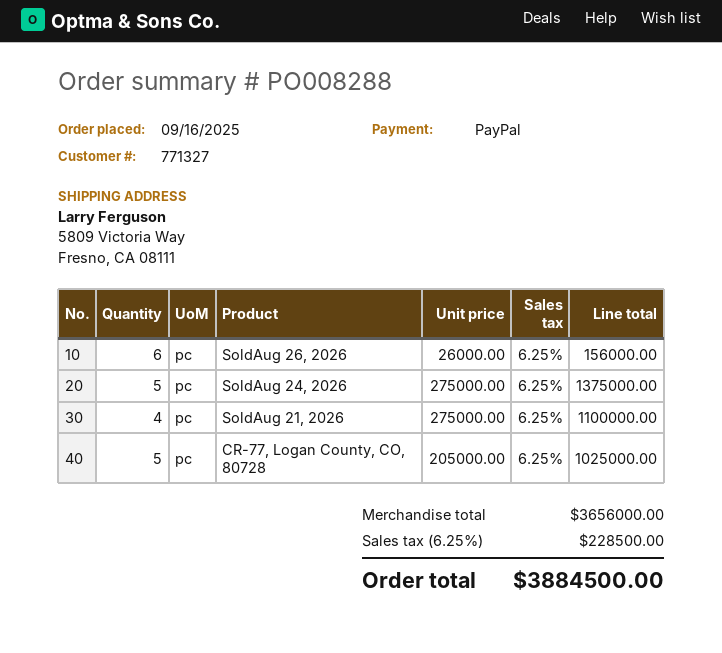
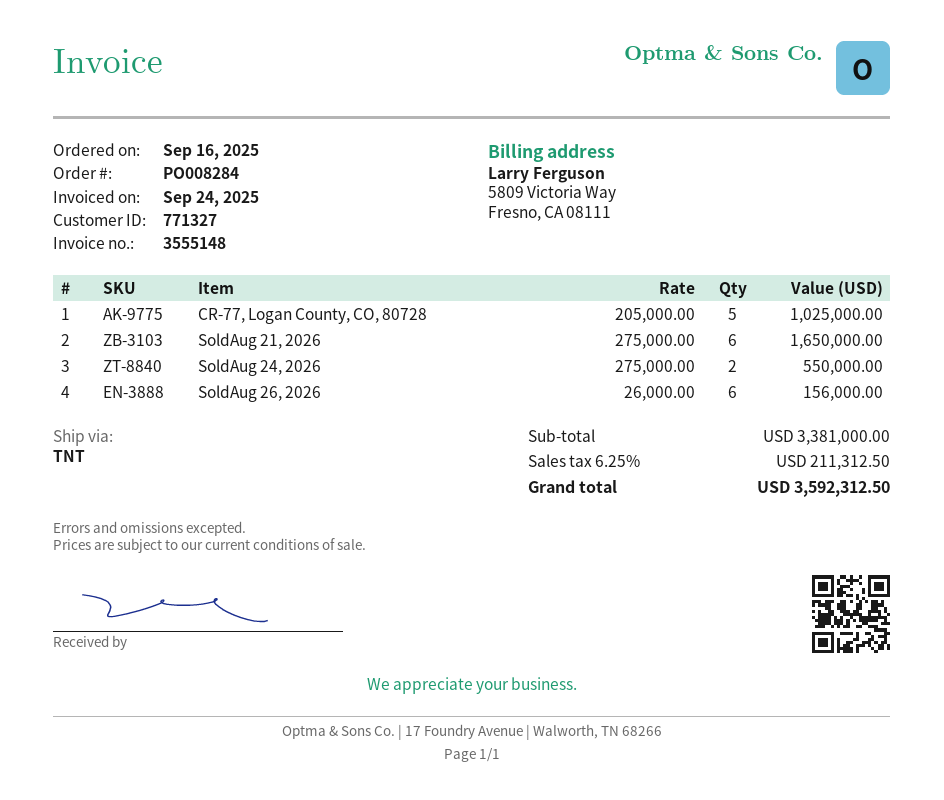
order number: PO008288 -> PO008284
SoldAug 24, 2026: 5 x 275000.00 = 1375000.00 -> 2 x 275000.00 = 550000.00
SoldAug 21, 2026: 4 x 275000.00 = 1100000.00 -> 6 x 275000.00 = 1650000.00
subtotal: 3656000.00 -> 3381000.00
tax: 6.25% = 228500.00 -> 6.25% = 211312.50
total: 3884500.00 -> 3592312.50

